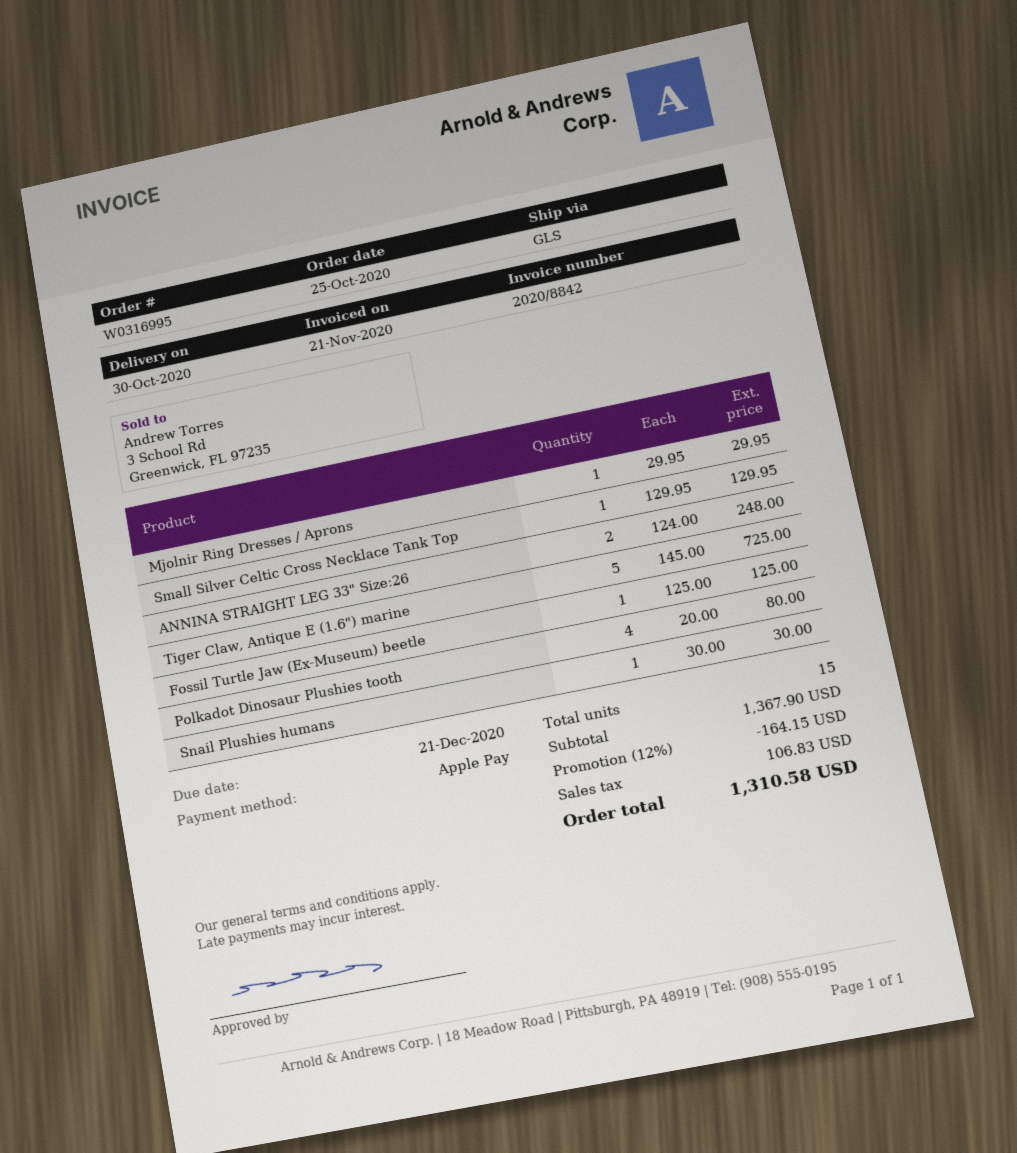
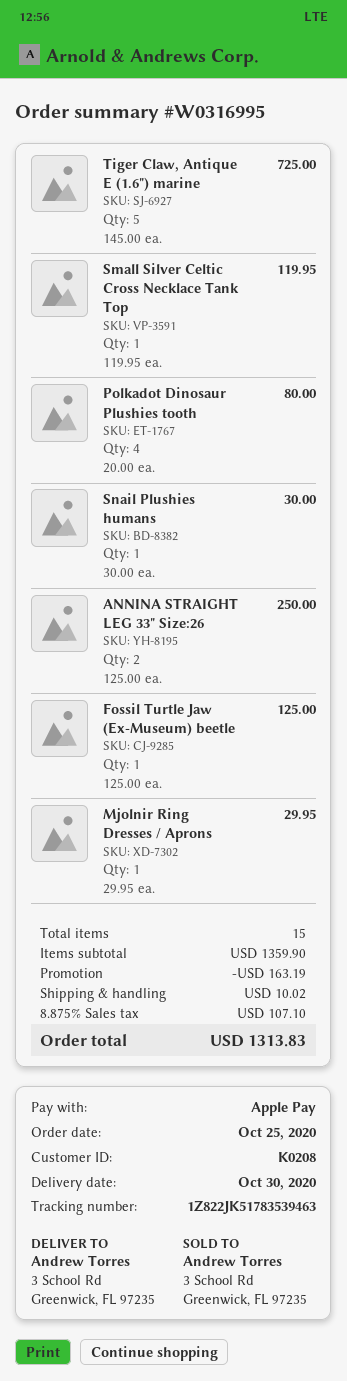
Small Silver Celtic Cross Necklace Tank Top: 1 x 129.95 = 129.95 -> 1 x 119.95 = 119.95
ANNINA STRAIGHT LEG 33" Size:26: 2 x 124.00 = 248.00 -> 2 x 125.00 = 250.00
subtotal: 1367.90 -> 1359.90
discount: 164.15 -> 163.19
shipping: none -> 10.02
tax: 106.83 -> 107.10
total: 1310.58 -> 1313.83

